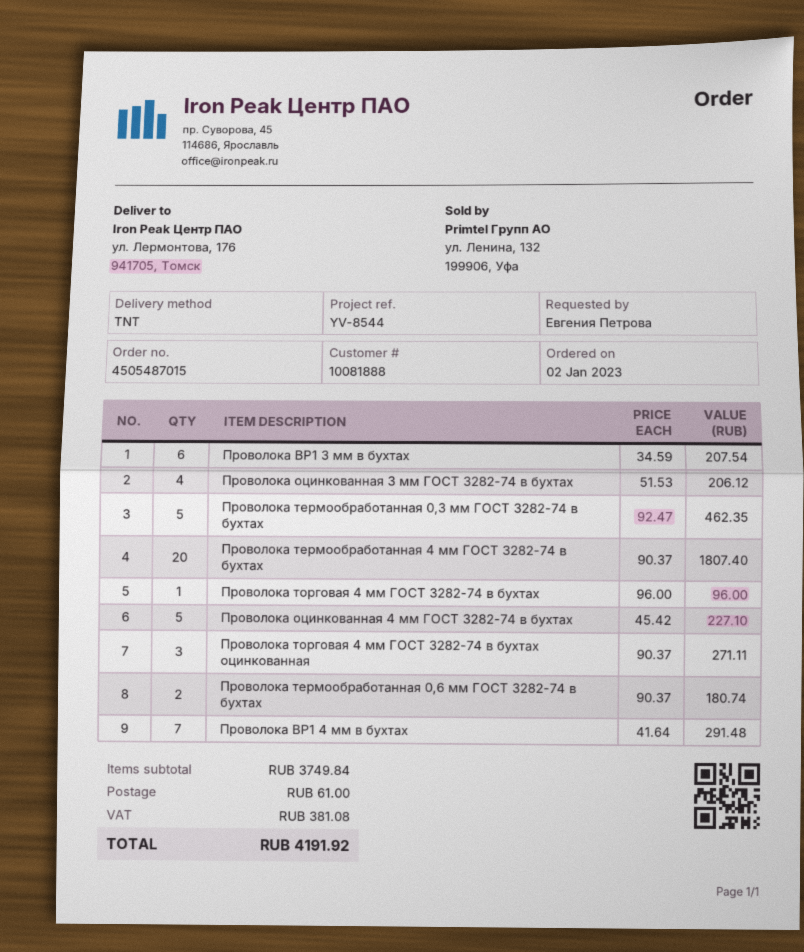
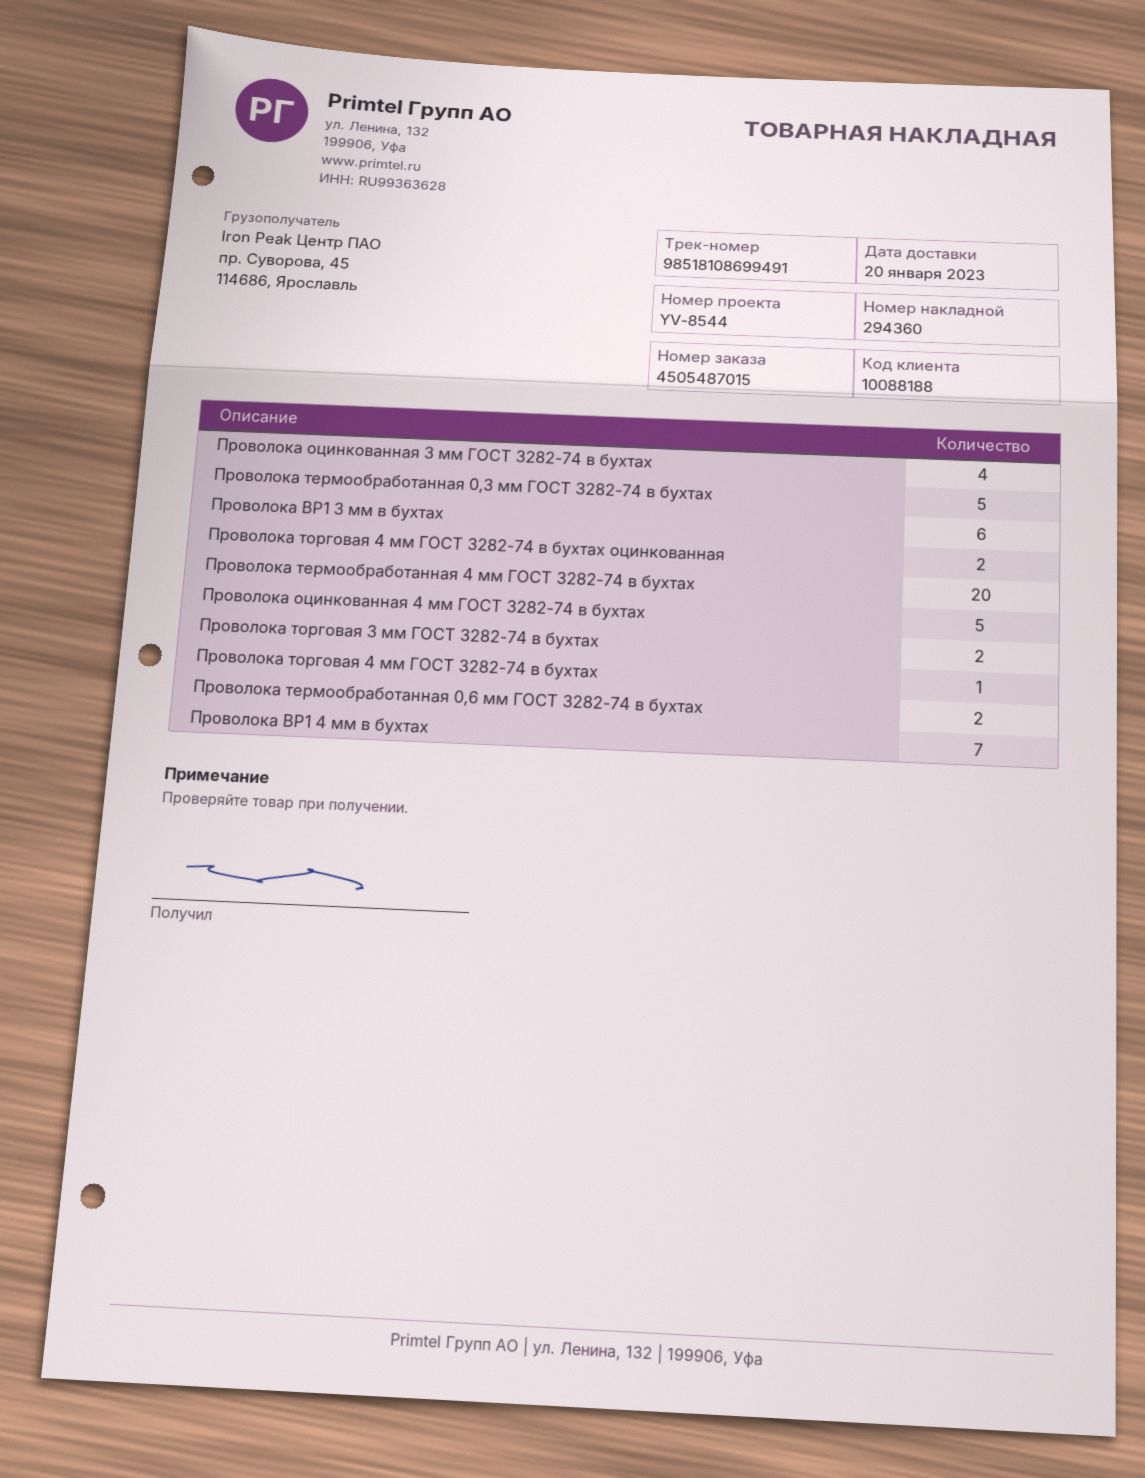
customer number: 10081888 -> 10088188
ship to: ул. Лермонтова, 176, 941705, Томск -> пр. Суворова, 45, 114686, Ярославль
Проволока торговая 4 мм ГОСТ 3282-74 в бухтах оцинкованная: 3 -> 2
Проволока торговая 3 мм ГОСТ 3282-74 в бухтах: none -> 2

